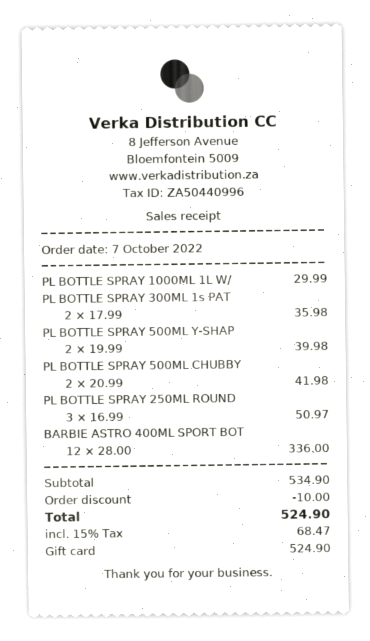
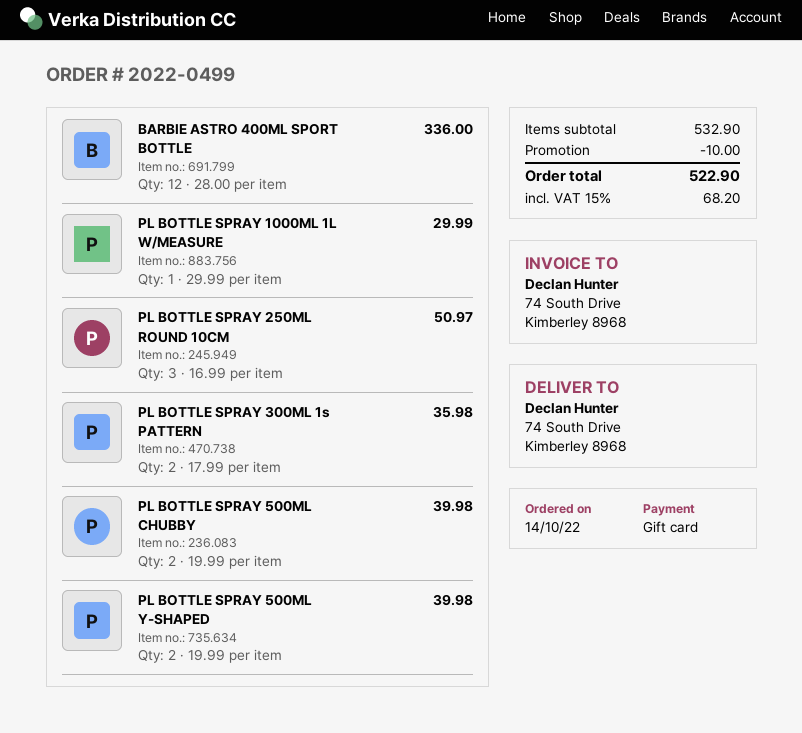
order date: 2022-10-07 -> 2022-10-14
PL BOTTLE SPRAY 500ML CHUBBY: 2 x 20.99 = 41.98 -> 2 x 19.99 = 39.98
subtotal: 534.90 -> 532.90
tax: 15% = 68.47 -> 15% = 68.20
total: 524.90 -> 522.90

